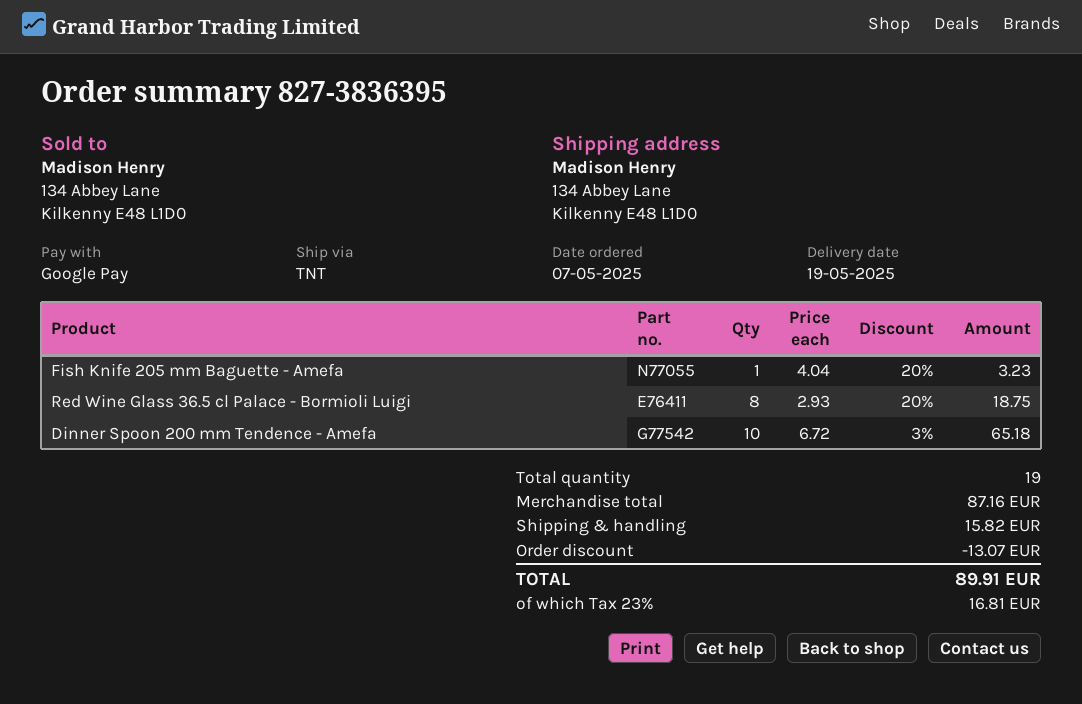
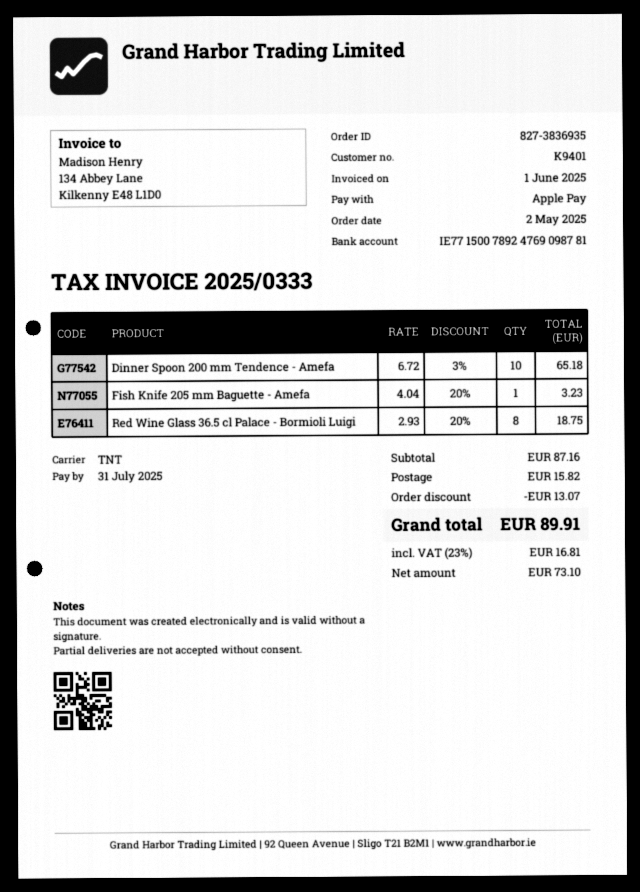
order number: 827-3836395 -> 827-3836935
order date: 2025-05-07 -> 2025-05-02
payment method: Google Pay -> Apple Pay

